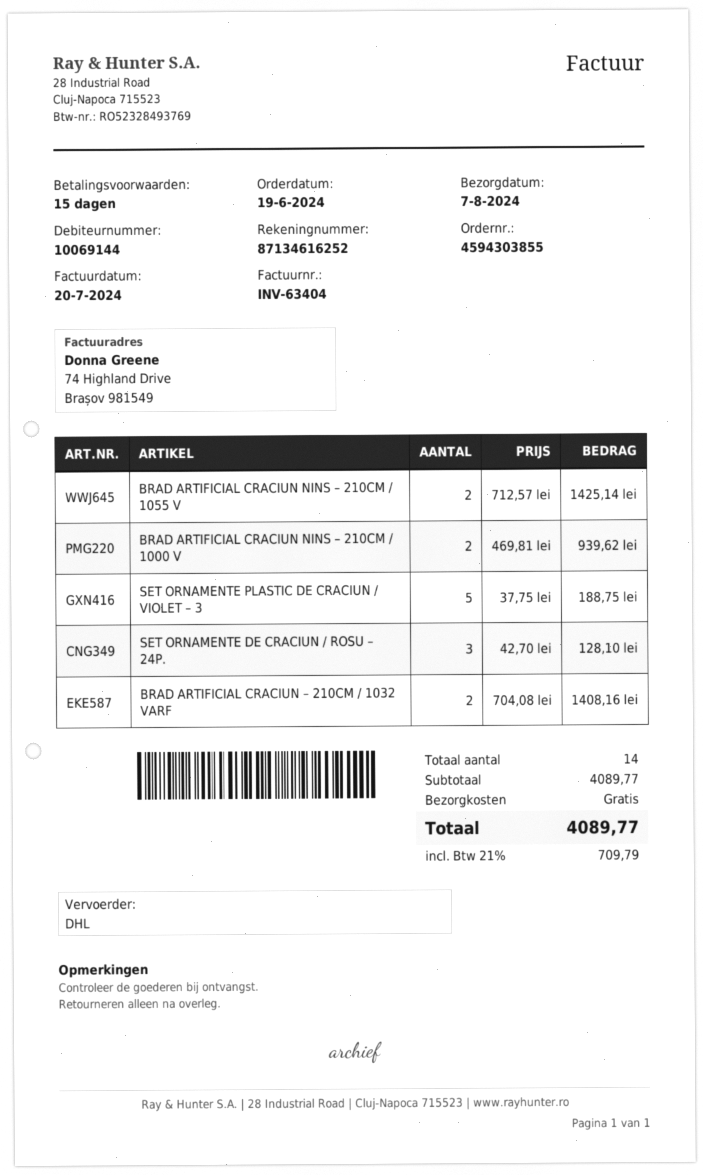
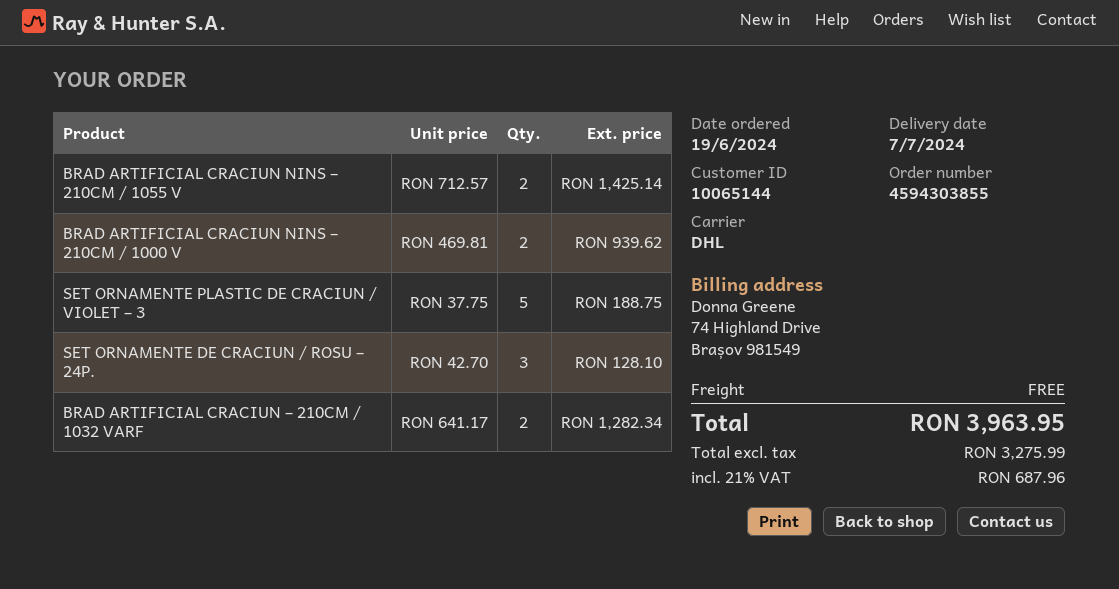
delivery date: 2024-08-07 -> 2024-07-07
customer number: 10069144 -> 10065144
BRAD ARTIFICIAL CRACIUN – 210CM / 1032 VARF: 2 x 704.08 = 1408.16 -> 2 x 641.17 = 1282.34
tax: 21% = 709.79 -> 21% = 687.96
total: 4089.77 -> 3963.95

